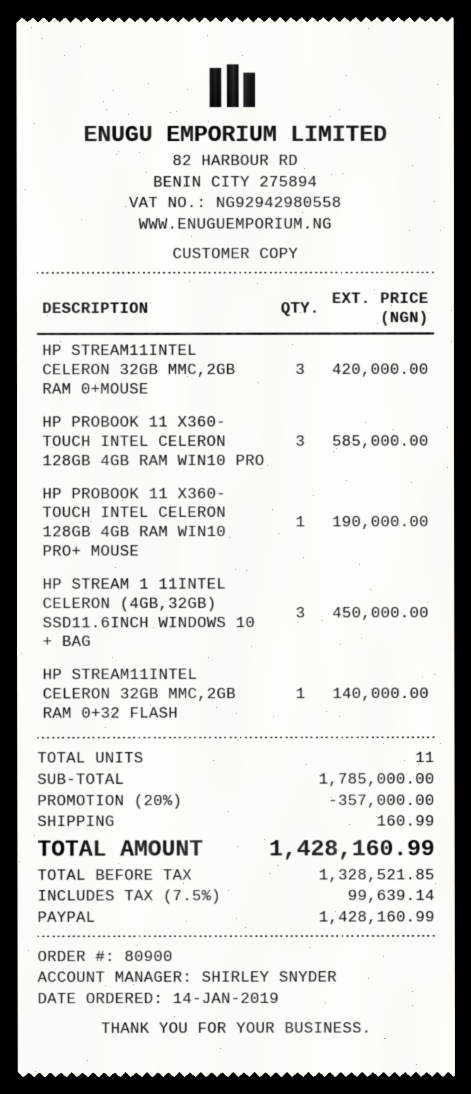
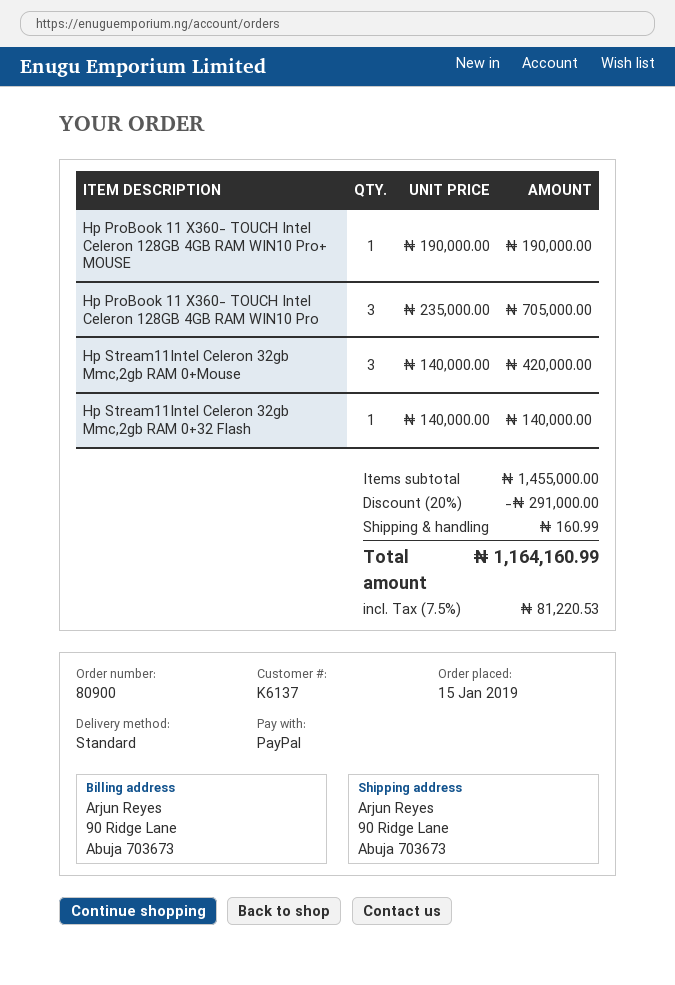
order date: 2019-01-14 -> 2019-01-15
HP PROBOOK 11 X360- TOUCH INTEL CELERON 128GB 4GB RAM WIN10 PRO: 3 for 585000.00 -> 3 for 705000.00
HP STREAM 1 11INTEL CELERON (4GB,32GB) SSD11.6INCH WINDOWS 10 + BAG: 3 for 450000.00 -> none
subtotal: 1785000.00 -> 1455000.00
discount: 20% = 357000.00 -> 20% = 291000.00
tax: 7.5% = 99639.14 -> 7.5% = 81220.53
total: 1428160.99 -> 1164160.99

